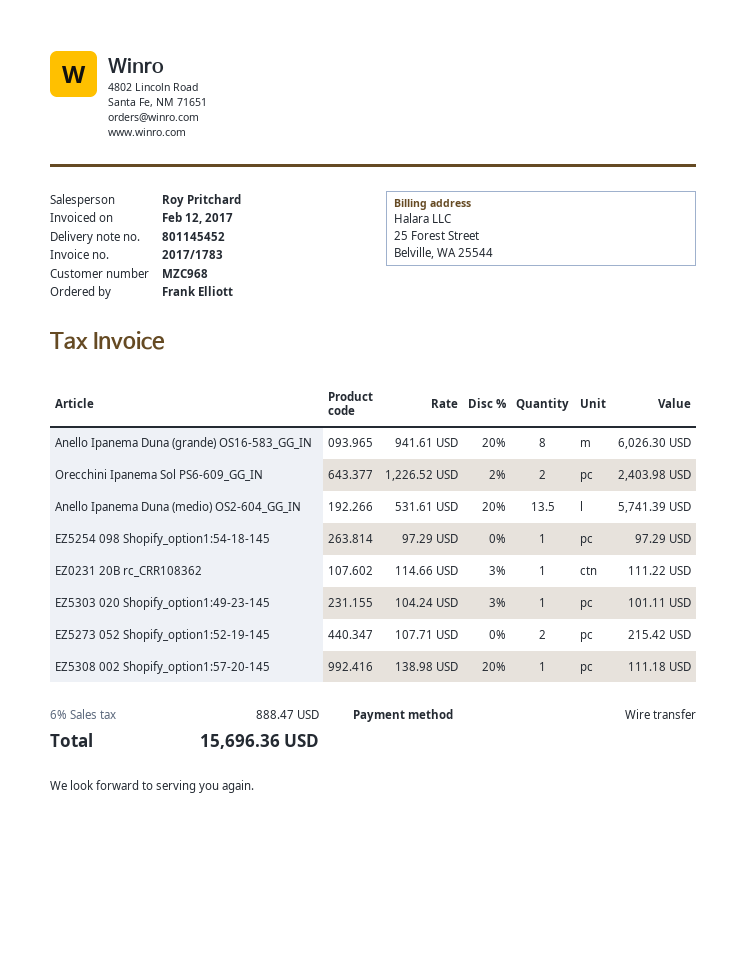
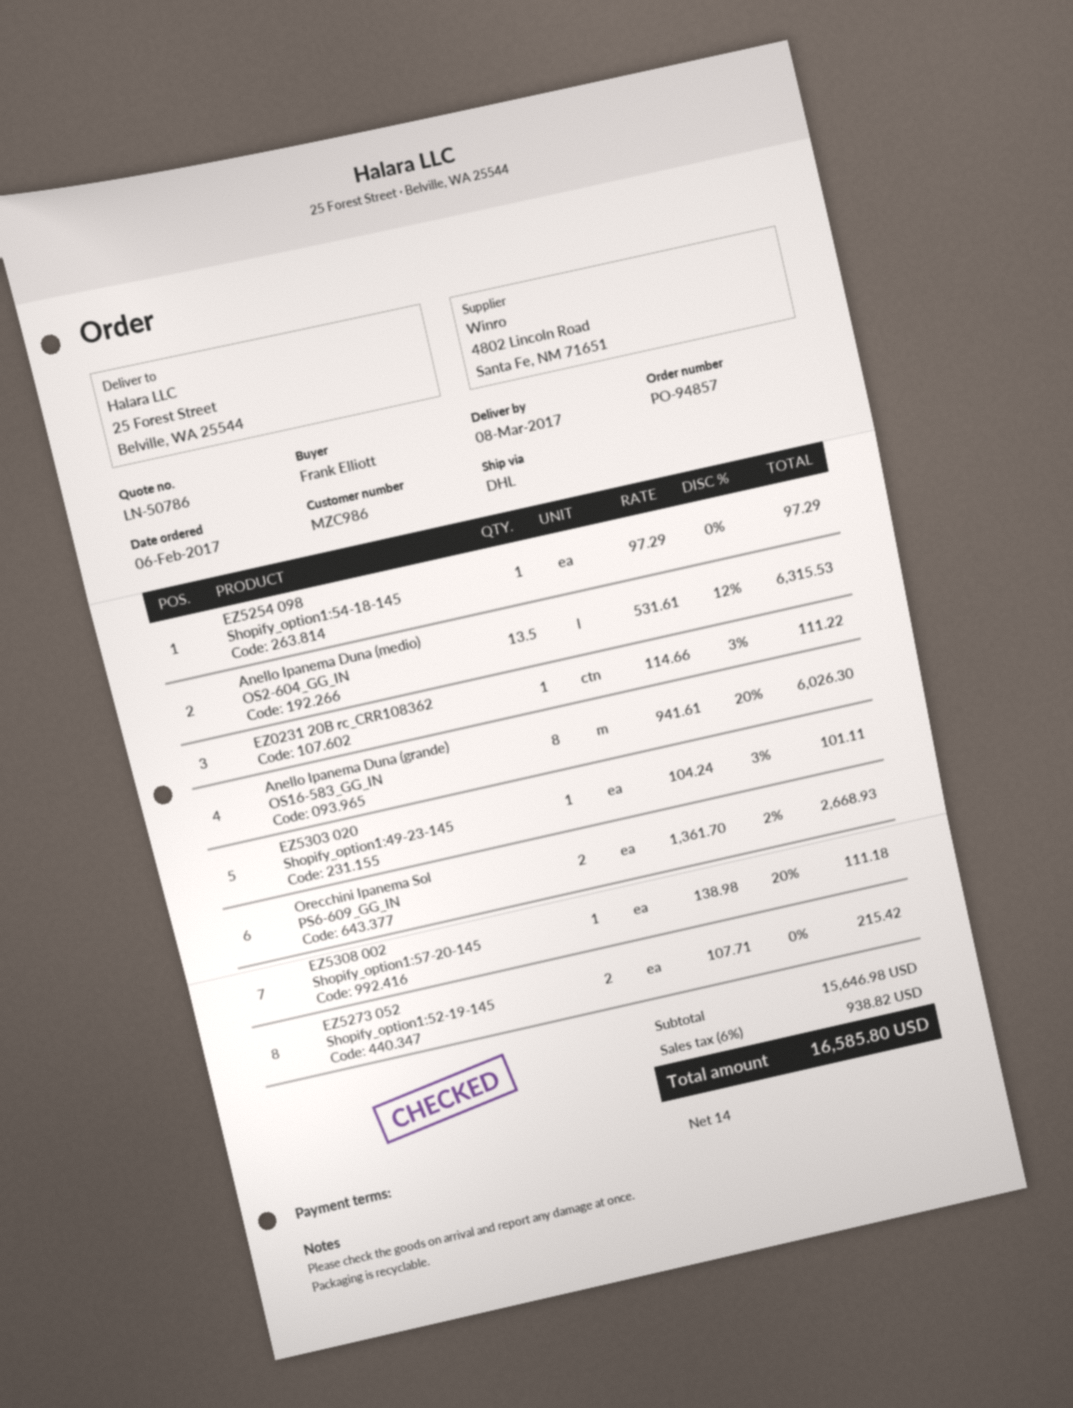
customer number: MZC968 -> MZC986
Orecchini Ipanema Sol PS6-609_GG_IN: 2 x 1226.52 - 2% = 2403.98 -> 2 x 1361.70 - 2% = 2668.93
Anello Ipanema Duna (medio) OS2-604_GG_IN: 13.5 x 531.61 - 20% = 5741.39 -> 13.5 x 531.61 - 12% = 6315.53
tax: 6% = 888.47 -> 6% = 938.82
total: 15696.36 -> 16585.80

